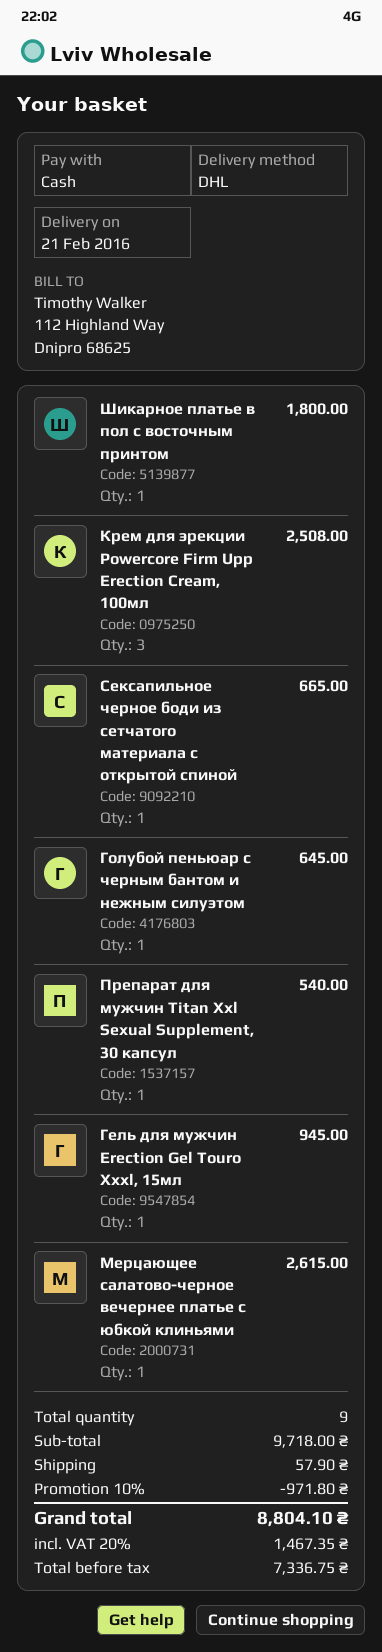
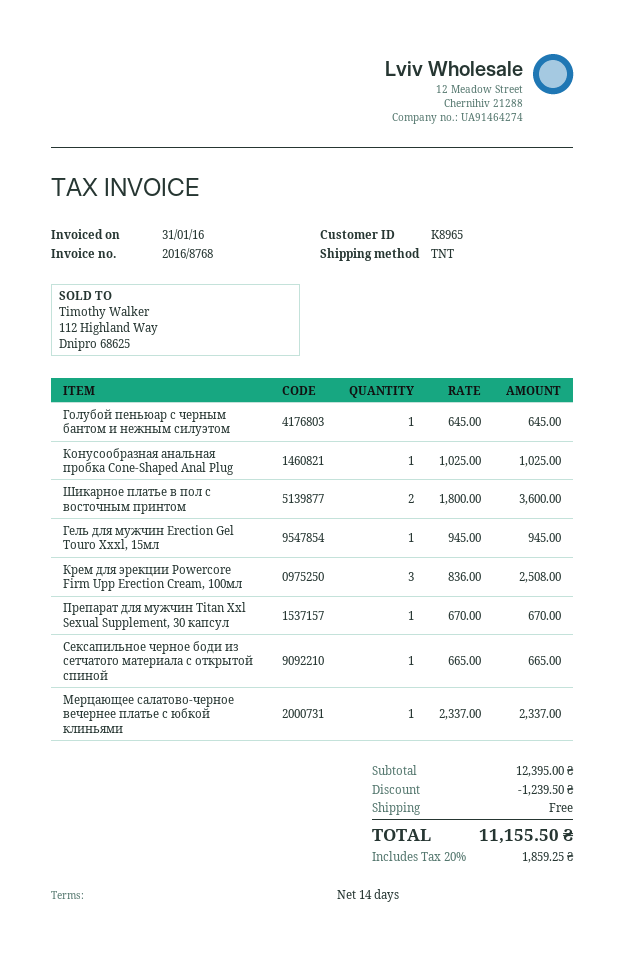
shipping method: DHL -> TNT
Шикарное платье в пол с восточным принтом: 1 for 1800.00 -> 2 for 3600.00
Препарат для мужчин Titan Xxl Sexual Supplement, 30 капсул: 1 for 540.00 -> 1 for 670.00
Мерцающее салатово-черное вечернее платье с юбкой клиньями: 1 for 2615.00 -> 1 for 2337.00
Конусообразная анальная пробка Cone-Shaped Anal Plug: none -> 1 for 1025.00
subtotal: 9718.00 -> 12395.00
discount: 971.80 -> 1239.50
shipping: 57.90 -> 0.00
tax: 20% = 1467.35 -> 20% = 1859.25
total: 8804.10 -> 11155.50

